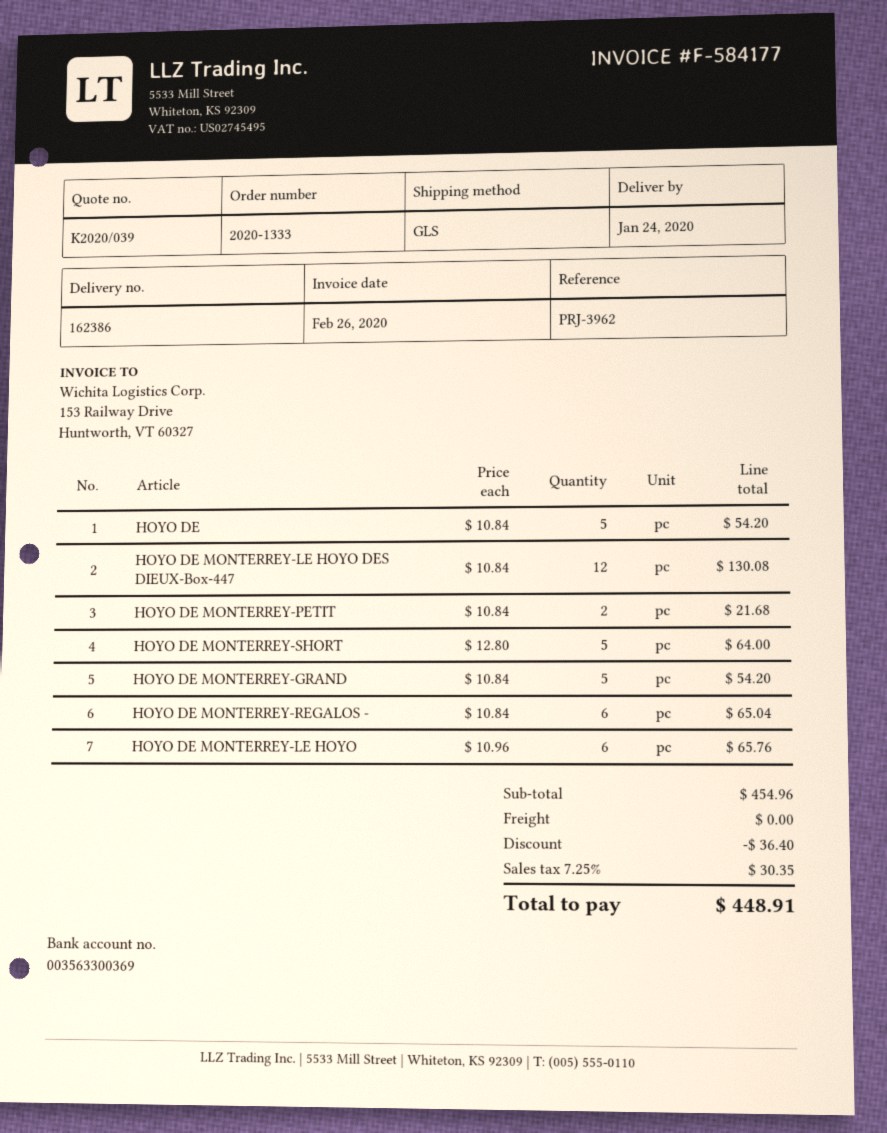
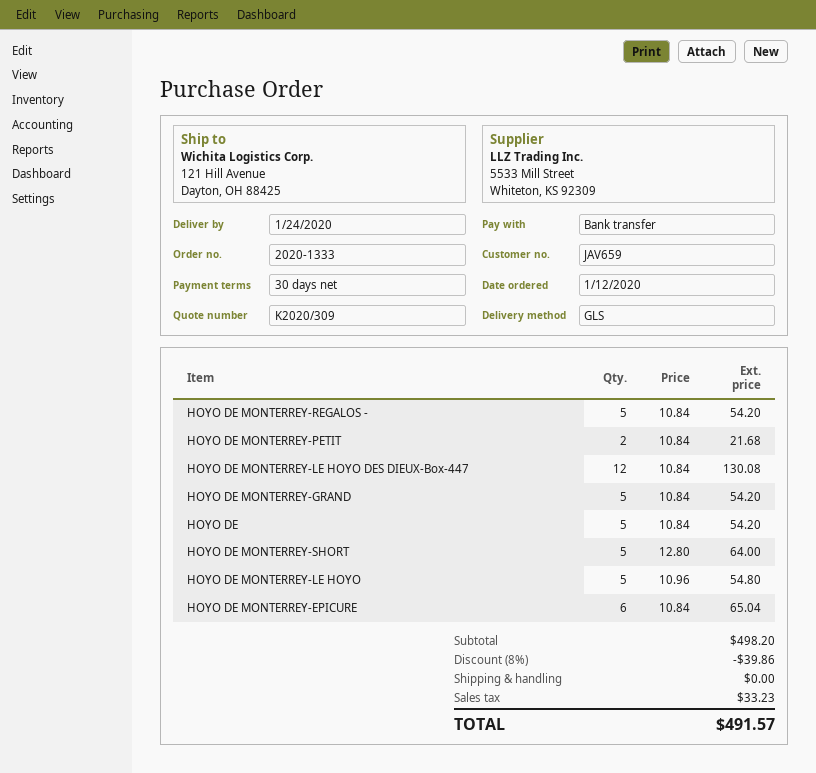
quote number: K2020/039 -> K2020/309
HOYO DE MONTERREY-REGALOS -: 6 x 10.84 = 65.04 -> 5 x 10.84 = 54.20
HOYO DE MONTERREY-LE HOYO: 6 x 10.96 = 65.76 -> 5 x 10.96 = 54.80
HOYO DE MONTERREY-EPICURE: none -> 6 x 10.84 = 65.04
subtotal: 454.96 -> 498.20
discount: 36.40 -> 39.86
tax: 30.35 -> 33.23
total: 448.91 -> 491.57

